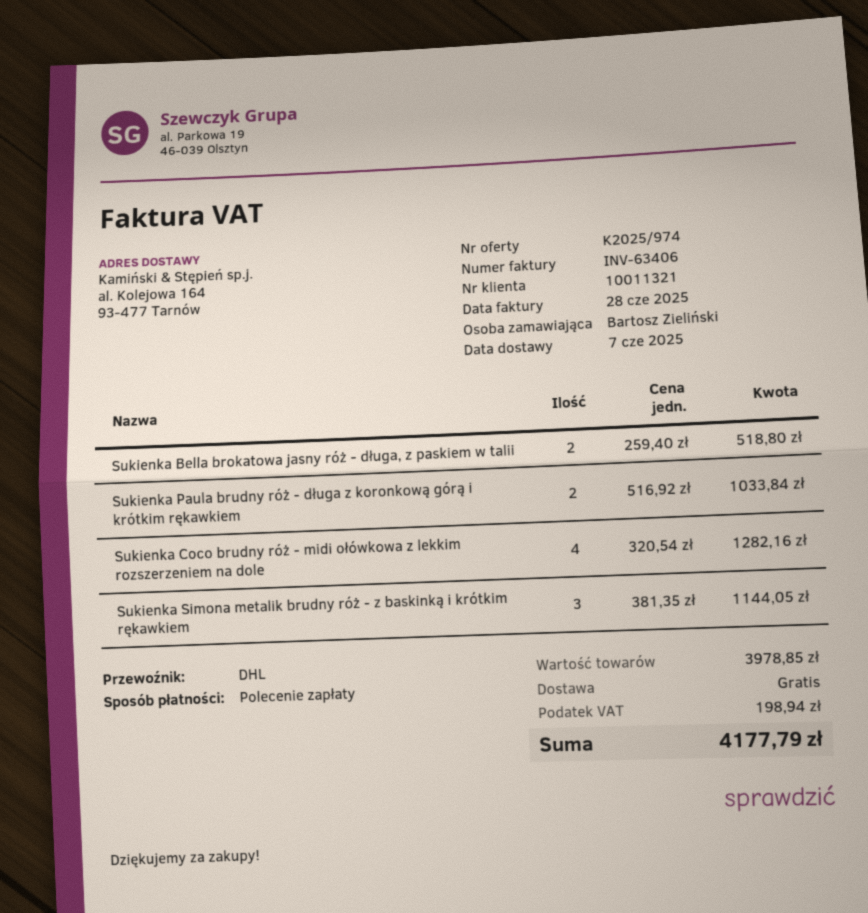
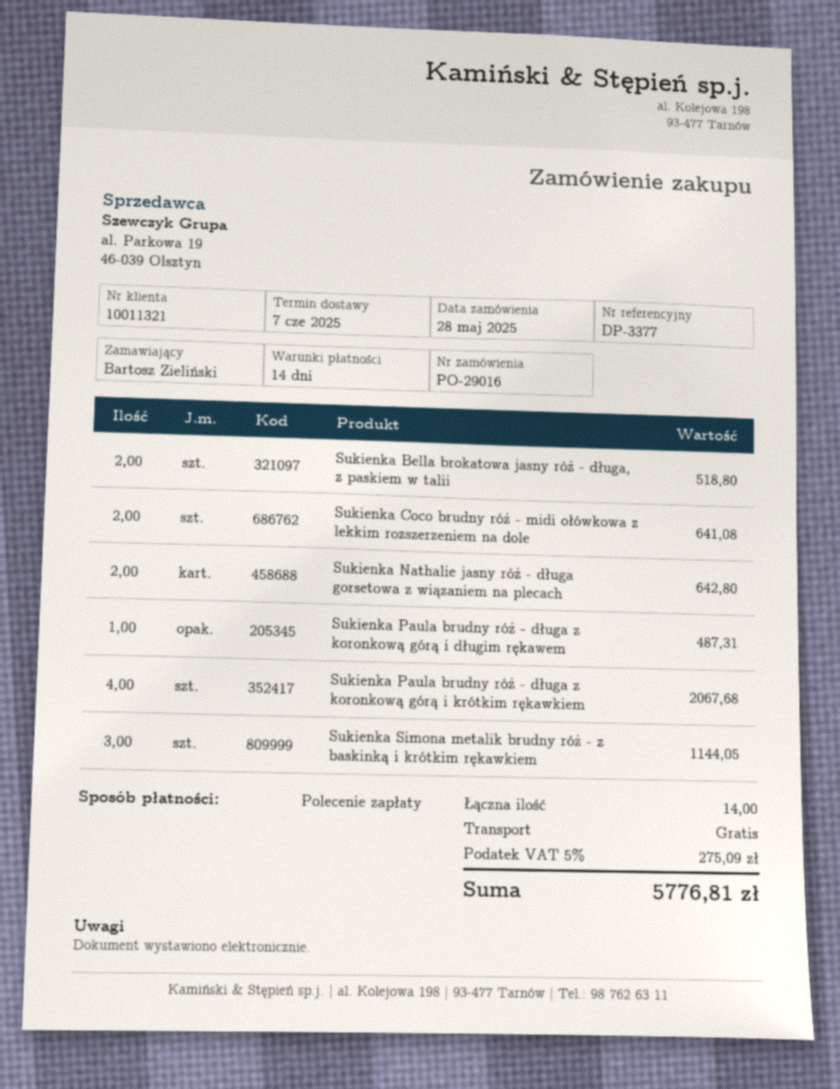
Sukienka Paula brudny róż - długa z koronkową górą i krótkim rękawkiem: 2 for 1033.84 -> 4 for 2067.68
Sukienka Coco brudny róż - midi ołówkowa z lekkim rozszerzeniem na dole: 4 for 1282.16 -> 2 for 641.08
Sukienka Nathalie jasny róż - długa gorsetowa z wiązaniem na plecach: none -> 2 for 642.80
Sukienka Paula brudny róż - długa z koronkową górą i długim rękawem: none -> 1 for 487.31
tax: 198.94 -> 275.09
total: 4177.79 -> 5776.81

